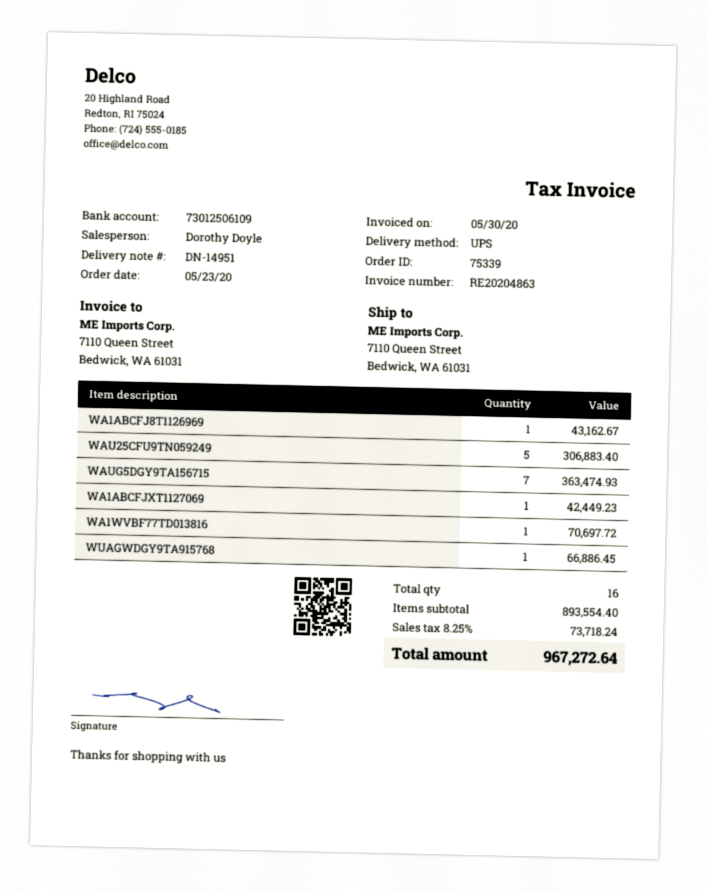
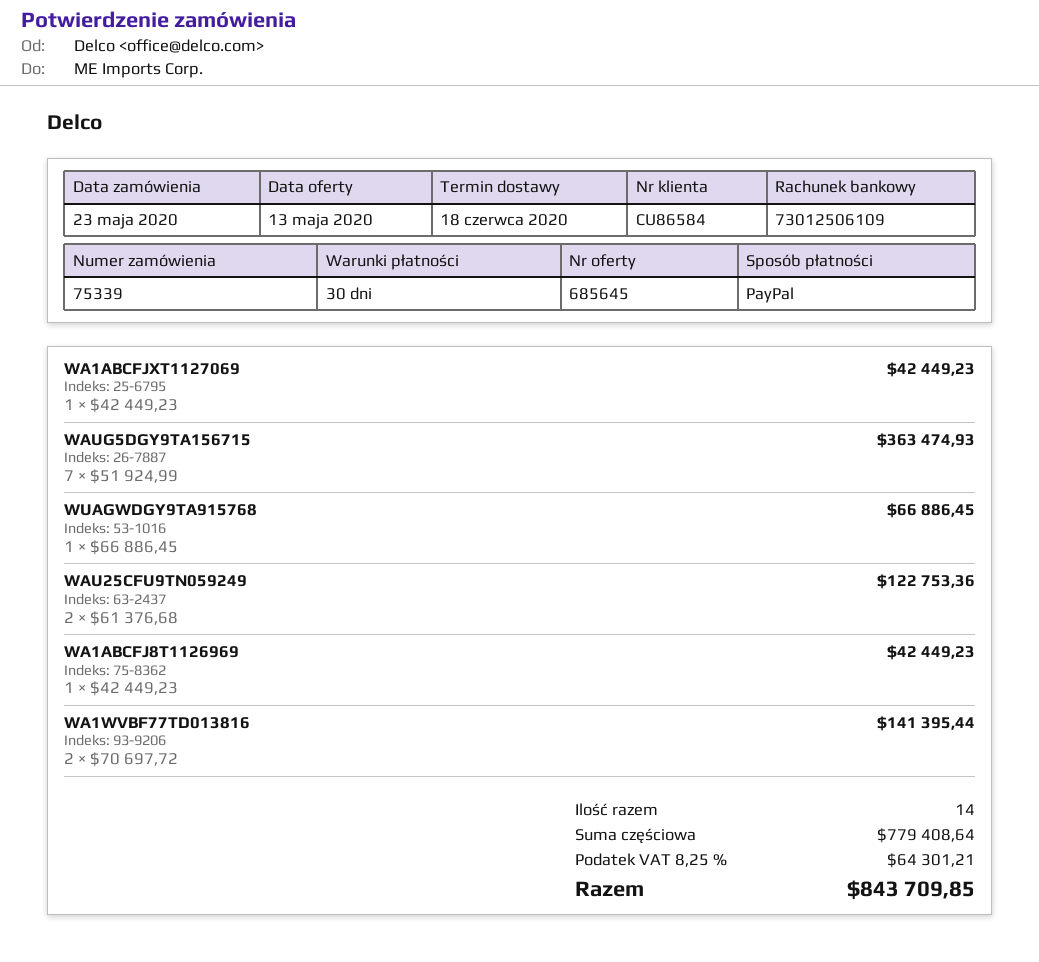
WA1ABCFJ8T1126969: 1 for 43162.67 -> 1 for 42449.23
WAU25CFU9TN059249: 5 for 306883.40 -> 2 for 122753.36
WA1WVBF77TD013816: 1 for 70697.72 -> 2 for 141395.44
total quantity: 16 -> 14
subtotal: 893554.40 -> 779408.64
tax: 8.25% = 73718.24 -> 8.25% = 64301.21
total: 967272.64 -> 843709.85

